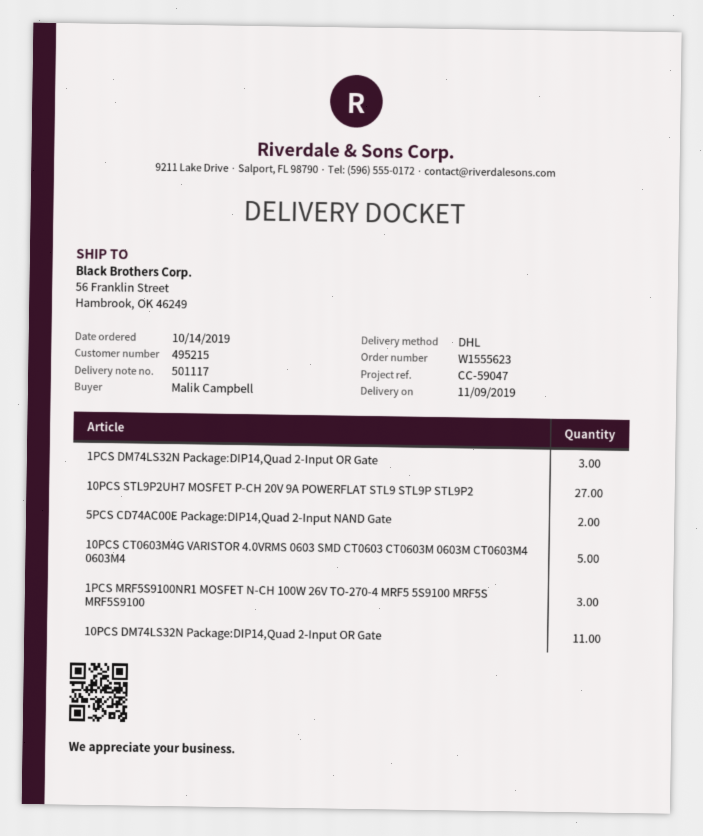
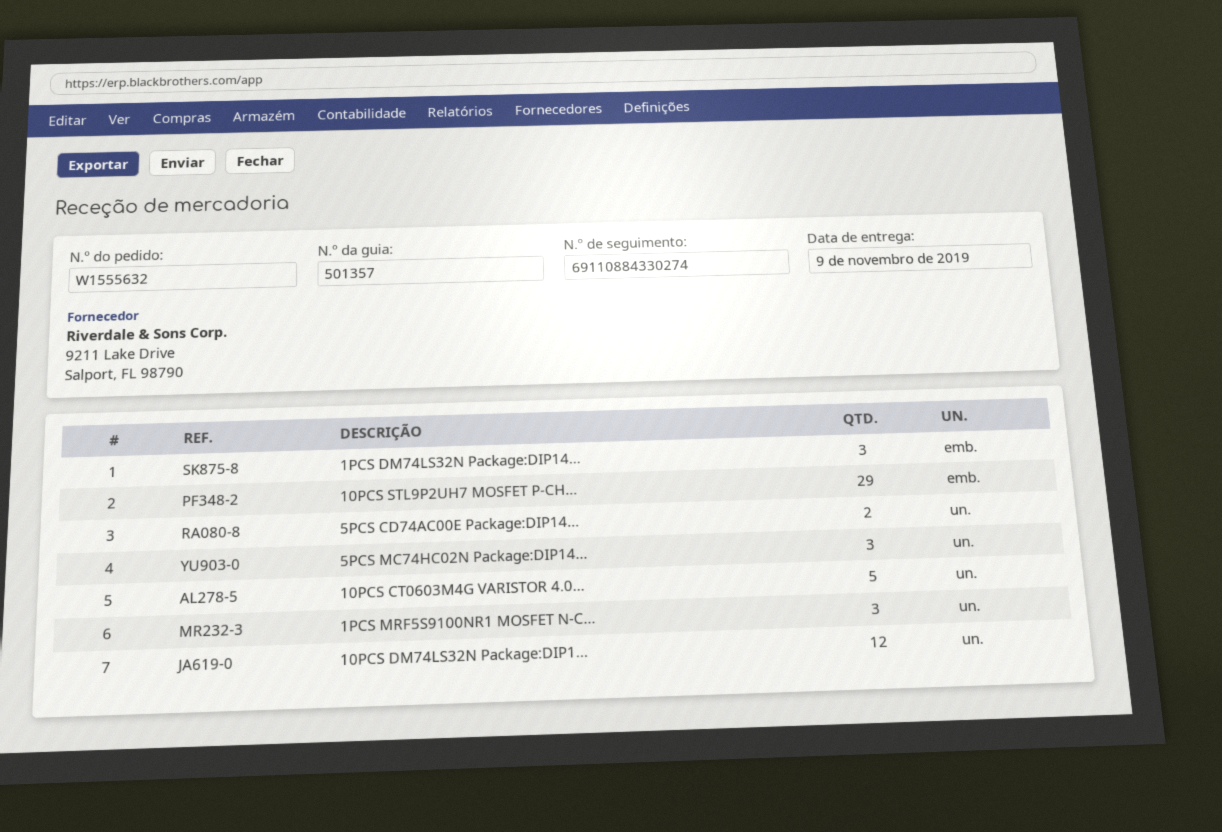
order number: W1555623 -> W1555632
delivery note number: 501117 -> 501357
10PCS STL9P2UH7 MOSFET P-CH 20V 9A POWERFLAT STL9 STL9P STL9P2: 27 -> 29
10PCS DM74LS32N Package:DIP14,Quad 2-Input OR Gate: 11 -> 12
5PCS MC74HC02N Package:DIP14...: none -> 3

